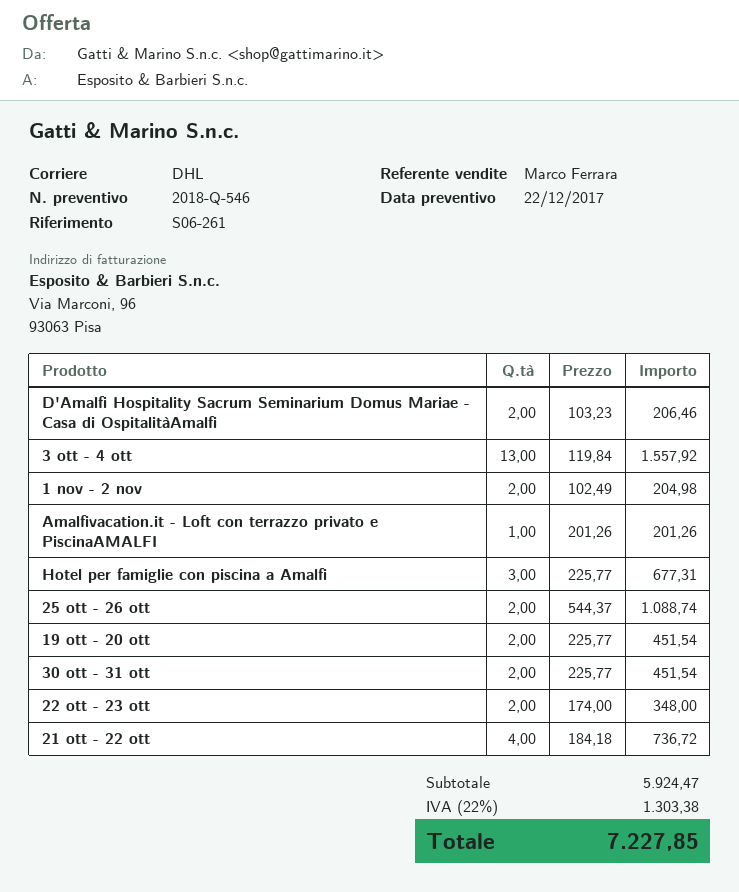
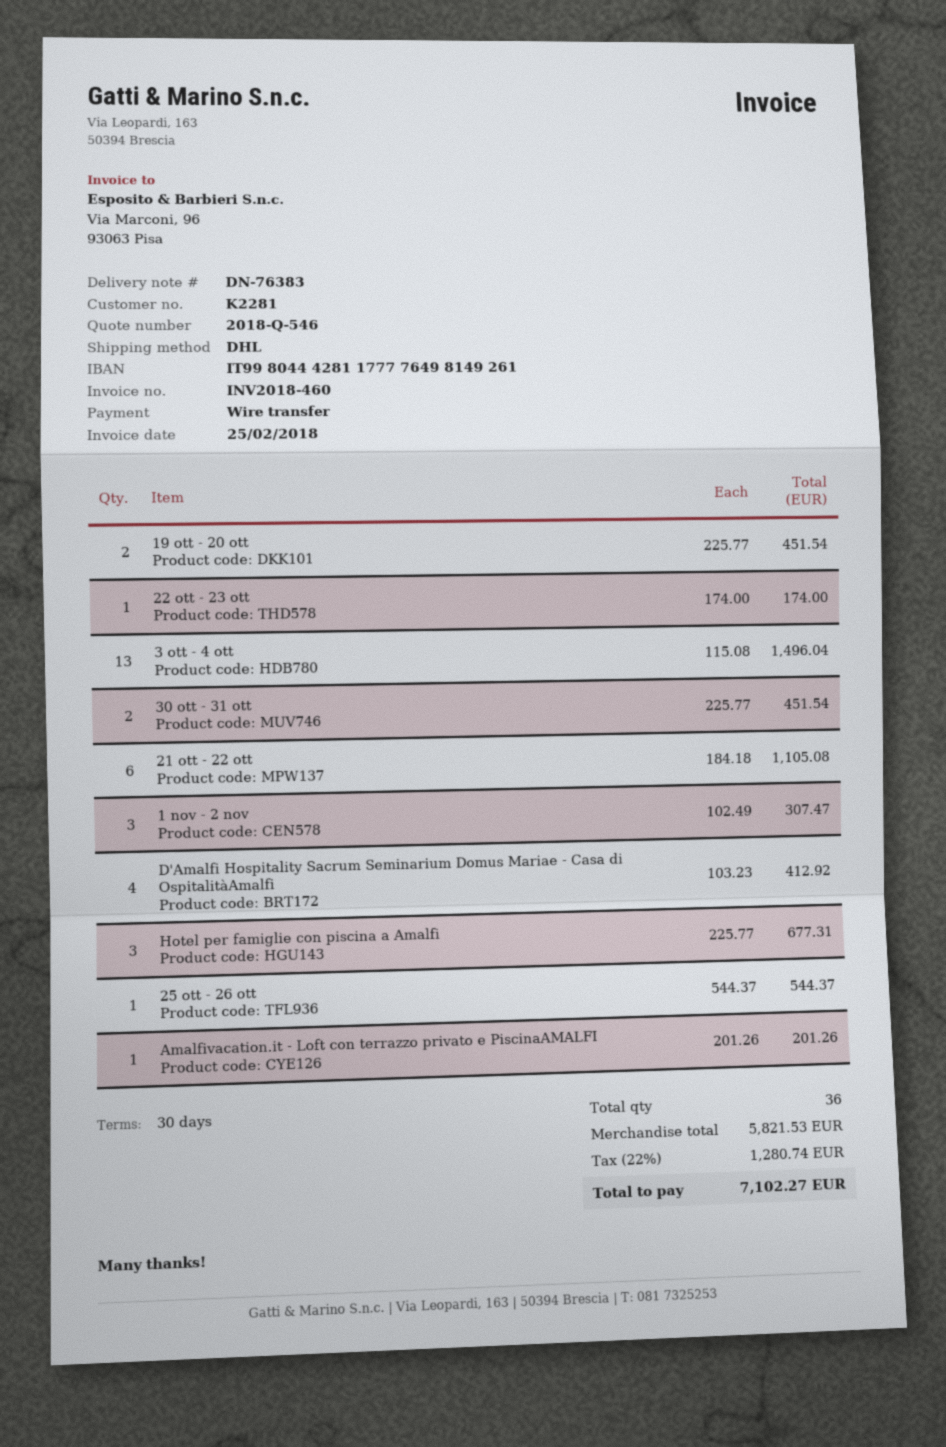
D'Amalfi Hospitality Sacrum Seminarium Domus Mariae - Casa di OspitalitàAmalfi: 2 x 103.23 = 206.46 -> 4 x 103.23 = 412.92
3 ott - 4 ott: 13 x 119.84 = 1557.92 -> 13 x 115.08 = 1496.04
1 nov - 2 nov: 2 x 102.49 = 204.98 -> 3 x 102.49 = 307.47
25 ott - 26 ott: 2 x 544.37 = 1088.74 -> 1 x 544.37 = 544.37
22 ott - 23 ott: 2 x 174.00 = 348.00 -> 1 x 174.00 = 174.00
21 ott - 22 ott: 4 x 184.18 = 736.72 -> 6 x 184.18 = 1105.08
subtotal: 5924.47 -> 5821.53
tax: 22% = 1303.38 -> 22% = 1280.74
total: 7227.85 -> 7102.27

